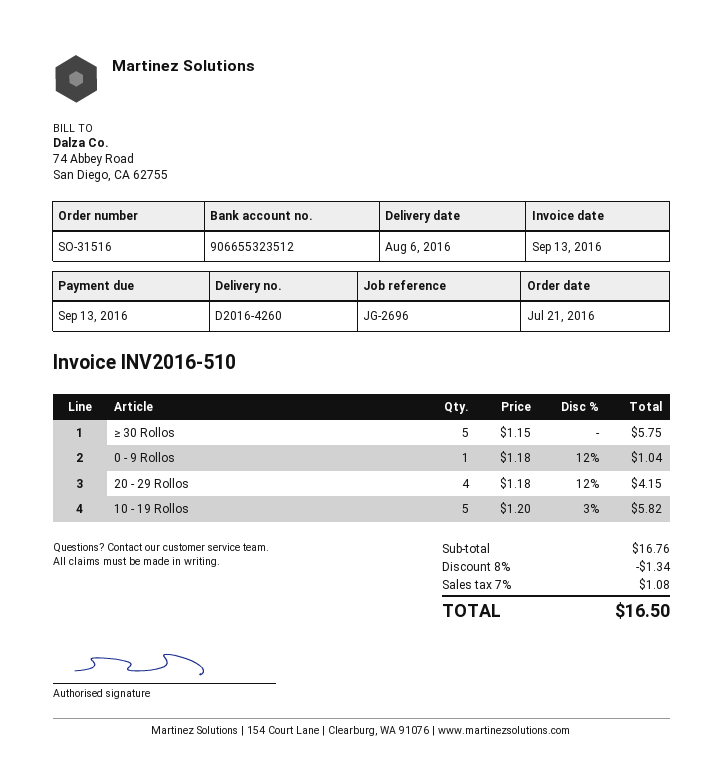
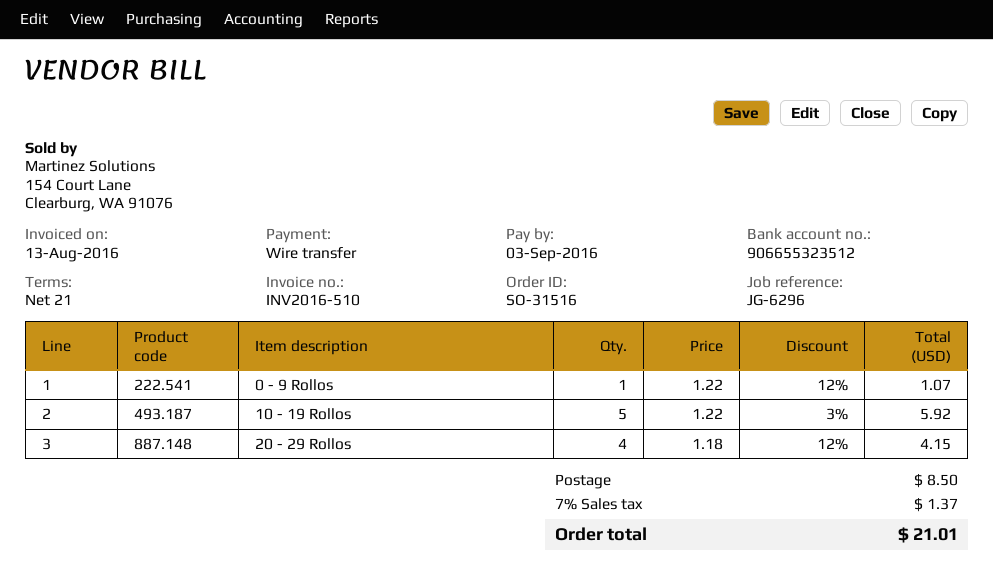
invoice date: 2016-09-13 -> 2016-08-13
due date: 2016-09-13 -> 2016-09-03
reference: JG-2696 -> JG-6296
≥ 30 Rollos: 5 x 1.15 = 5.75 -> none
0 - 9 Rollos: 1 x 1.18 - 12% = 1.04 -> 1 x 1.22 - 12% = 1.07
10 - 19 Rollos: 5 x 1.20 - 3% = 5.82 -> 5 x 1.22 - 3% = 5.92
discount: 8% = 1.34 -> none
shipping: none -> 8.50
tax: 7% = 1.08 -> 7% = 1.37
total: 16.50 -> 21.01

